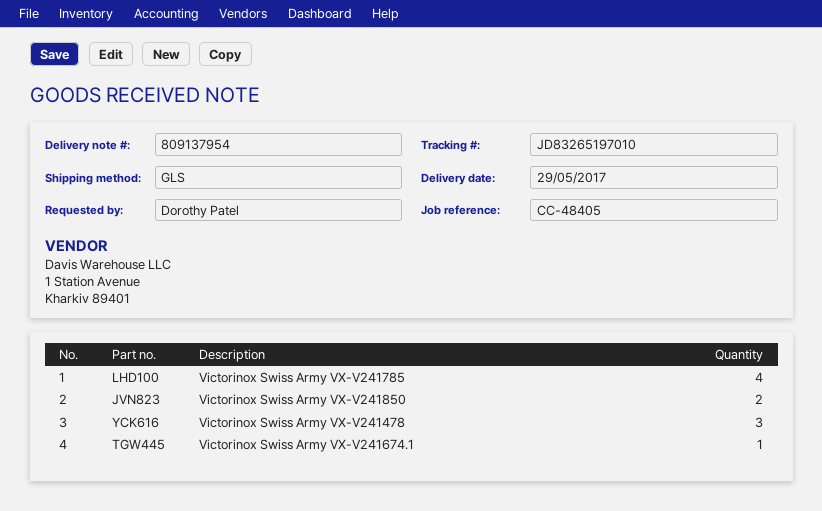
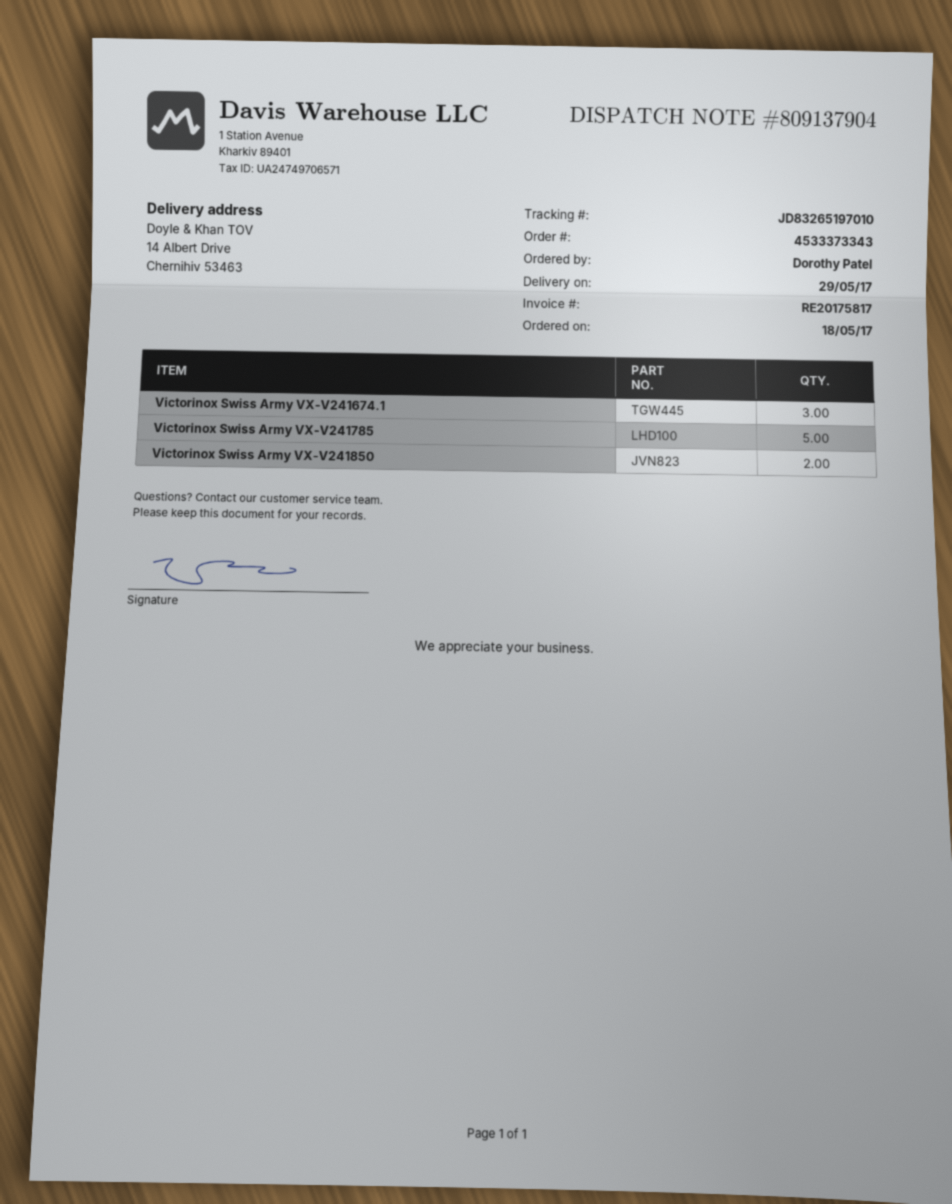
delivery note number: 809137954 -> 809137904
Victorinox Swiss Army VX-V241785: 4 -> 5
Victorinox Swiss Army VX-V241478: 3 -> none
Victorinox Swiss Army VX-V241674.1: 1 -> 3

